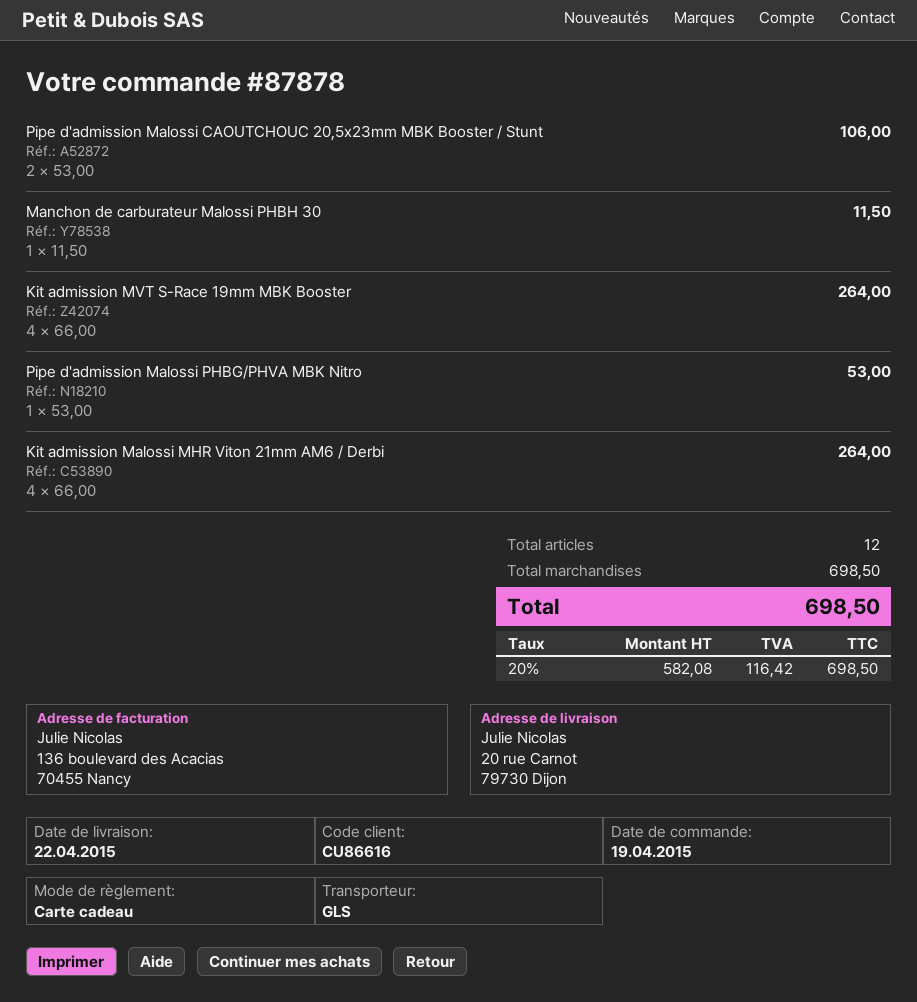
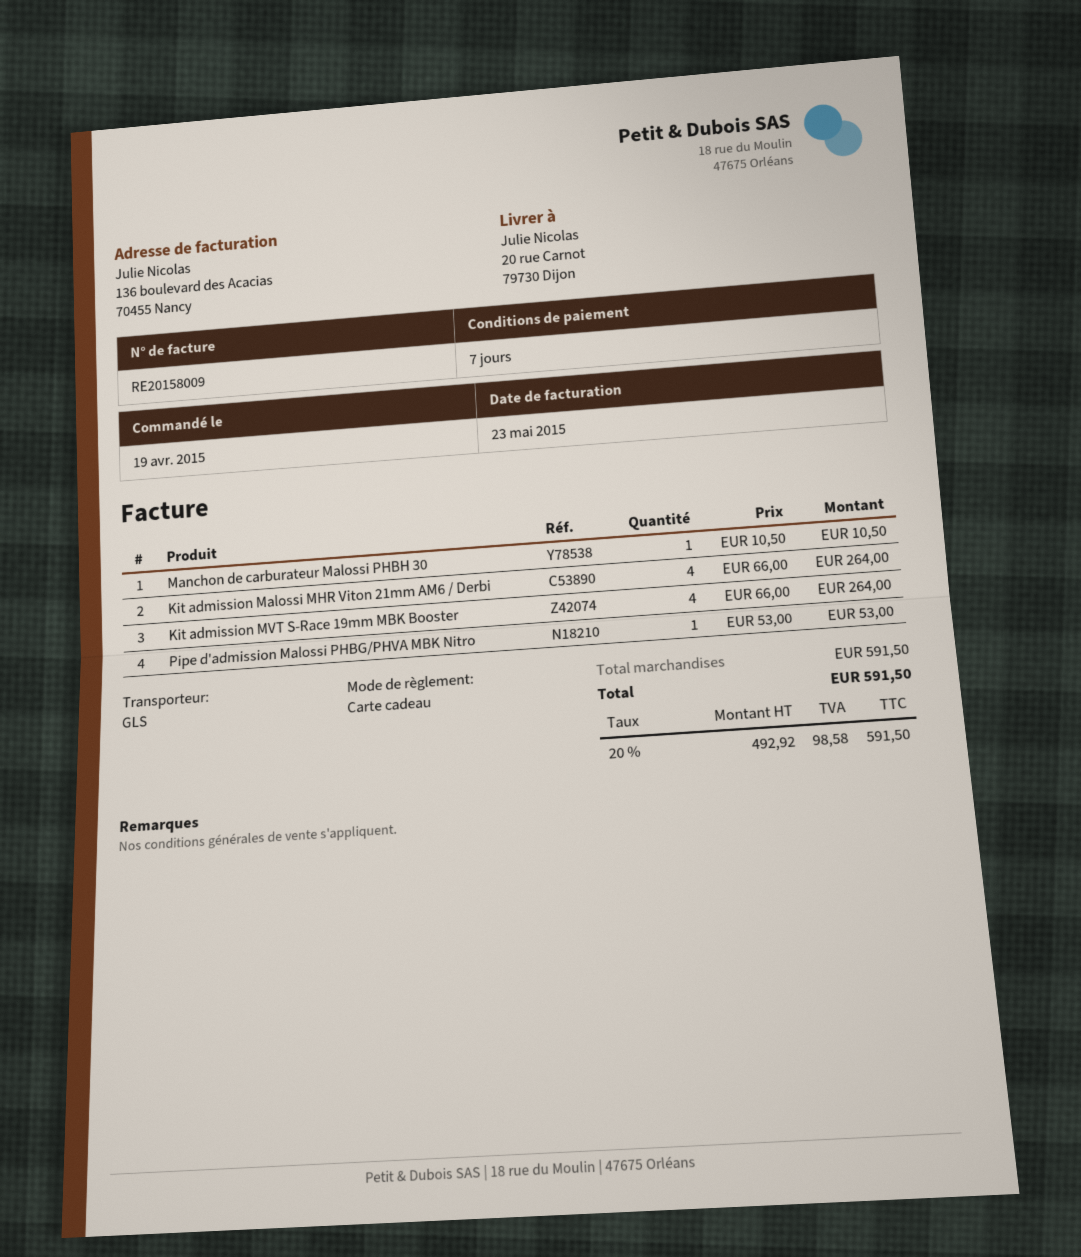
Pipe d'admission Malossi CAOUTCHOUC 20,5x23mm MBK Booster / Stunt: 2 x 53.00 = 106.00 -> none
Manchon de carburateur Malossi PHBH 30: 1 x 11.50 = 11.50 -> 1 x 10.50 = 10.50
subtotal: 698.50 -> 591.50
net: 582.08 -> 492.92
tax: 20% = 116.42 -> 20% = 98.58
total: 698.50 -> 591.50

